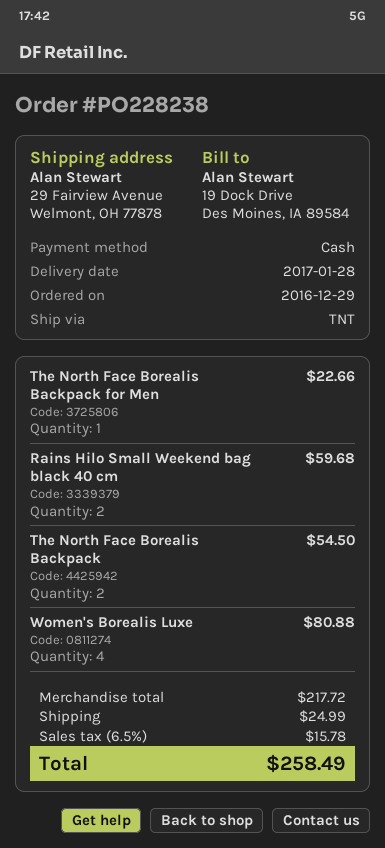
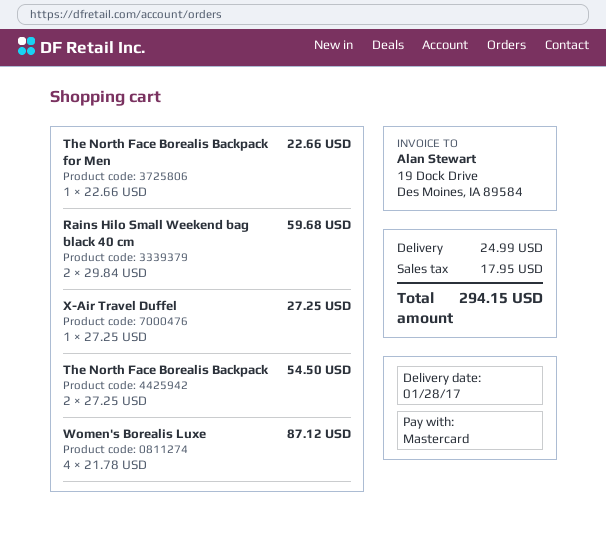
payment method: cash -> Mastercard
Women's Borealis Luxe: 4 for 80.88 -> 4 for 87.12
X-Air Travel Duffel: none -> 1 for 27.25
tax: 15.78 -> 17.95
total: 258.49 -> 294.15

